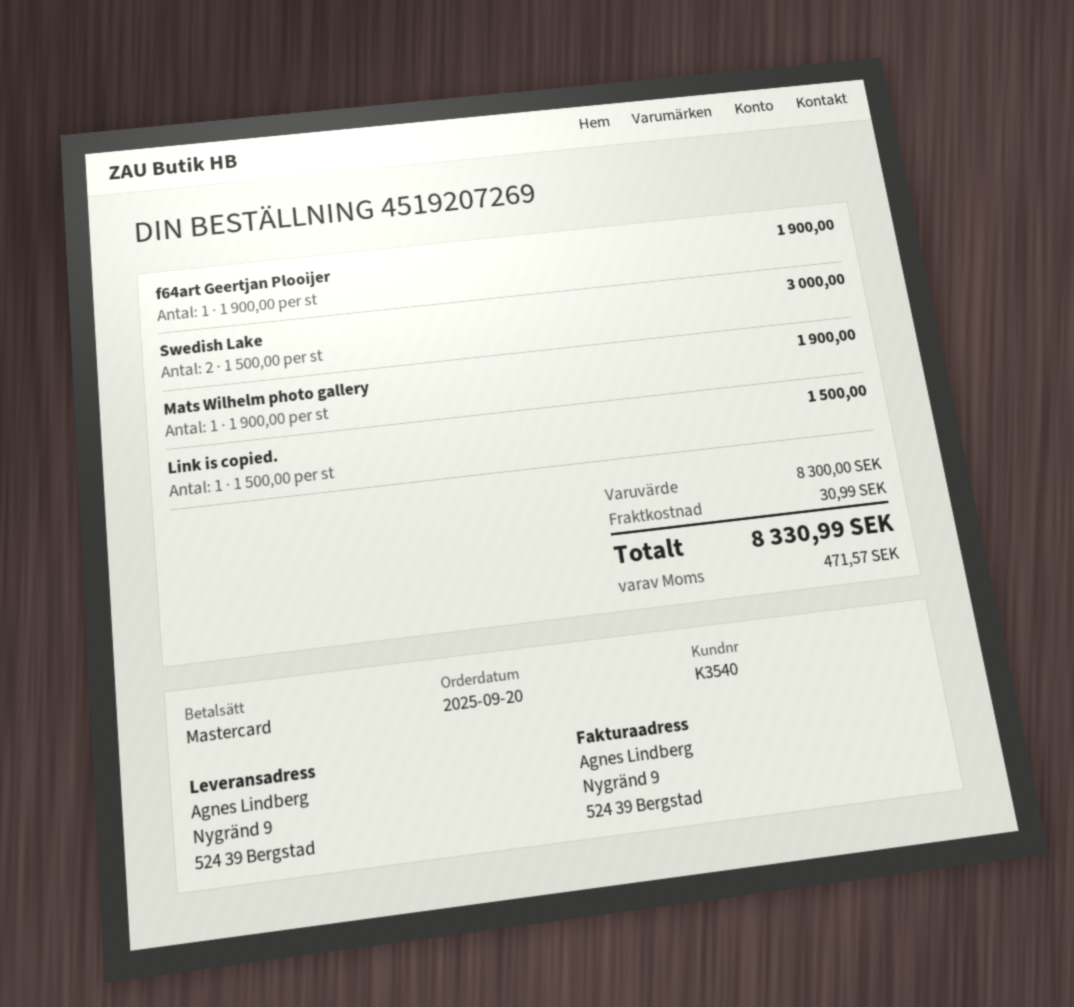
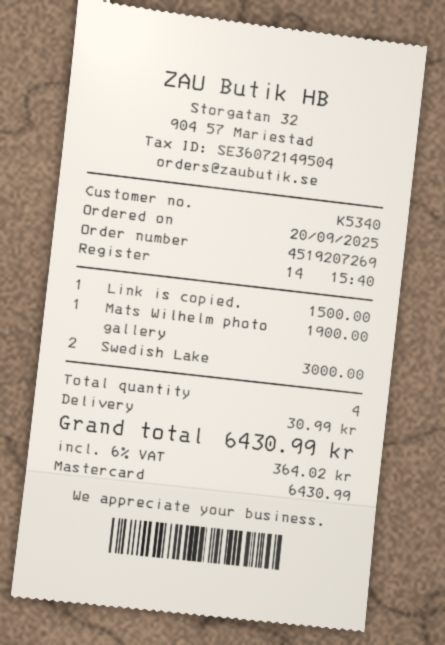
customer number: K3540 -> K5340
f64art Geertjan Plooijer: 1 for 1900.00 -> none
tax: 471.57 -> 364.02
total: 8330.99 -> 6430.99

